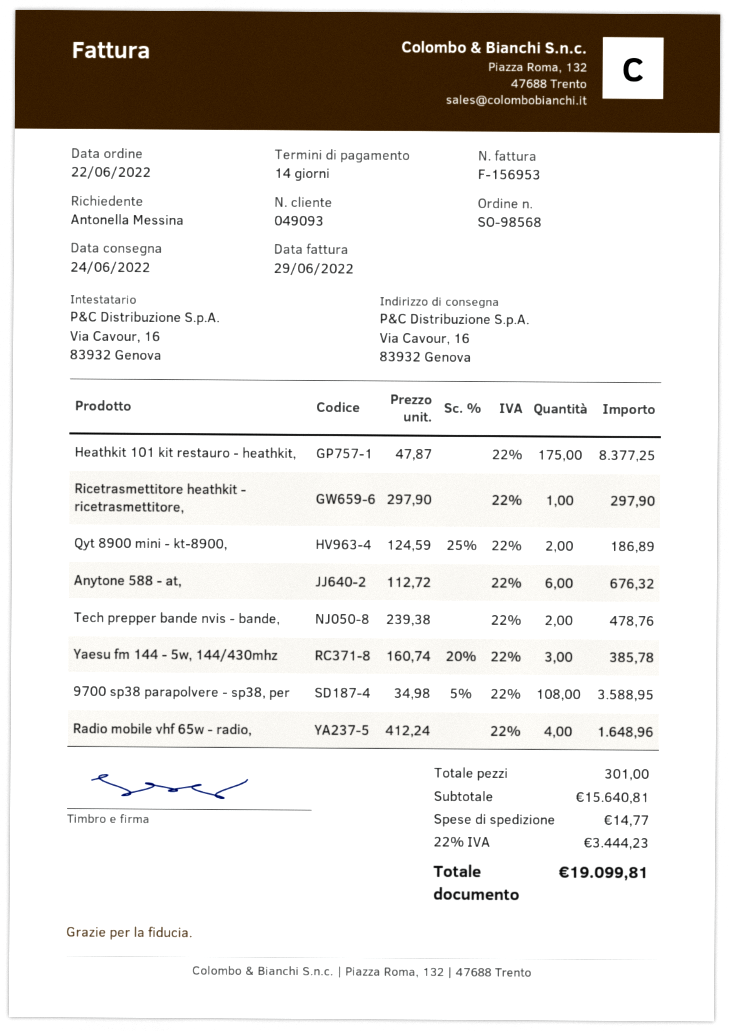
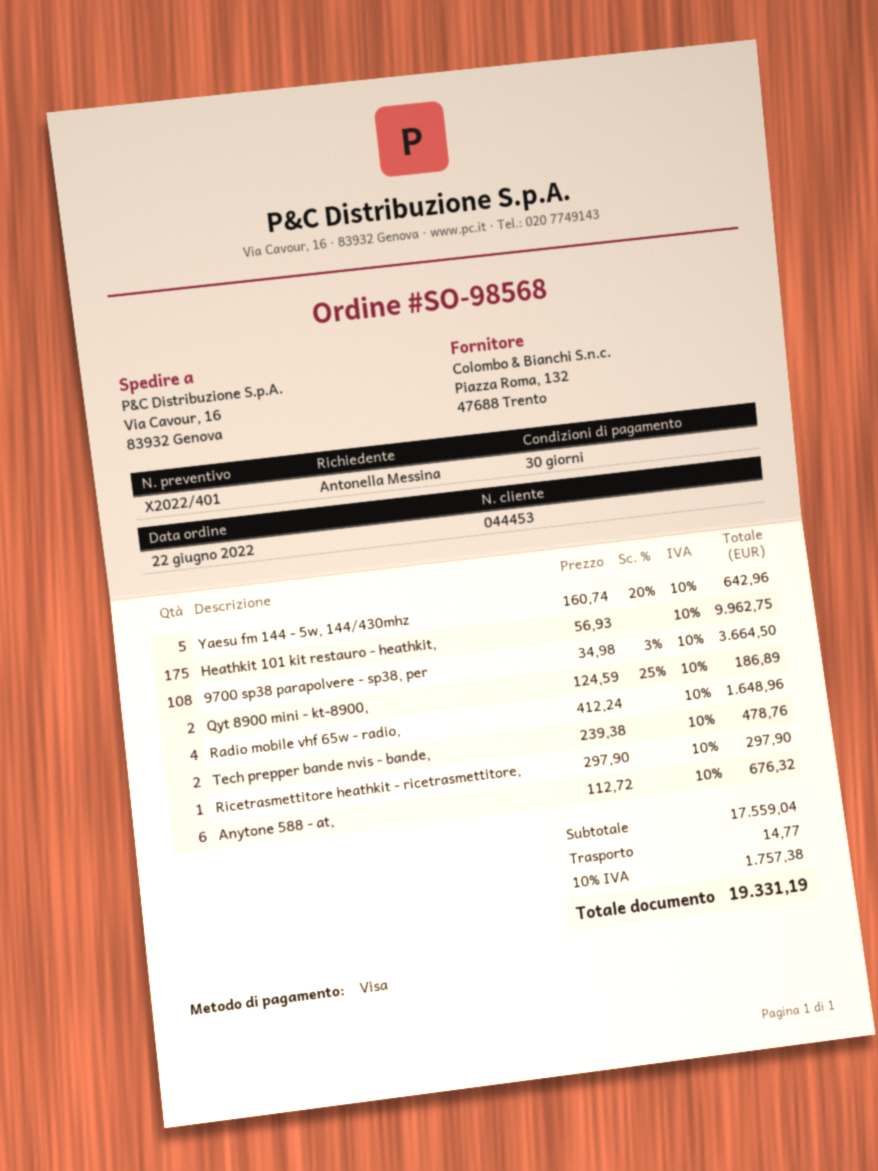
payment terms: 14 days -> 30 days
customer number: 049093 -> 044453
Heathkit 101 kit restauro - heathkit,: 175 x 47.87 = 8377.25 -> 175 x 56.93 = 9962.75
Yaesu fm 144 - 5w, 144/430mhz: 3 x 160.74 - 20% = 385.78 -> 5 x 160.74 - 20% = 642.96
9700 sp38 parapolvere - sp38, per: 108 x 34.98 - 5% = 3588.95 -> 108 x 34.98 - 3% = 3664.50
subtotal: 15640.81 -> 17559.04
tax: 22% = 3444.23 -> 10% = 1757.38
total: 19099.81 -> 19331.19

